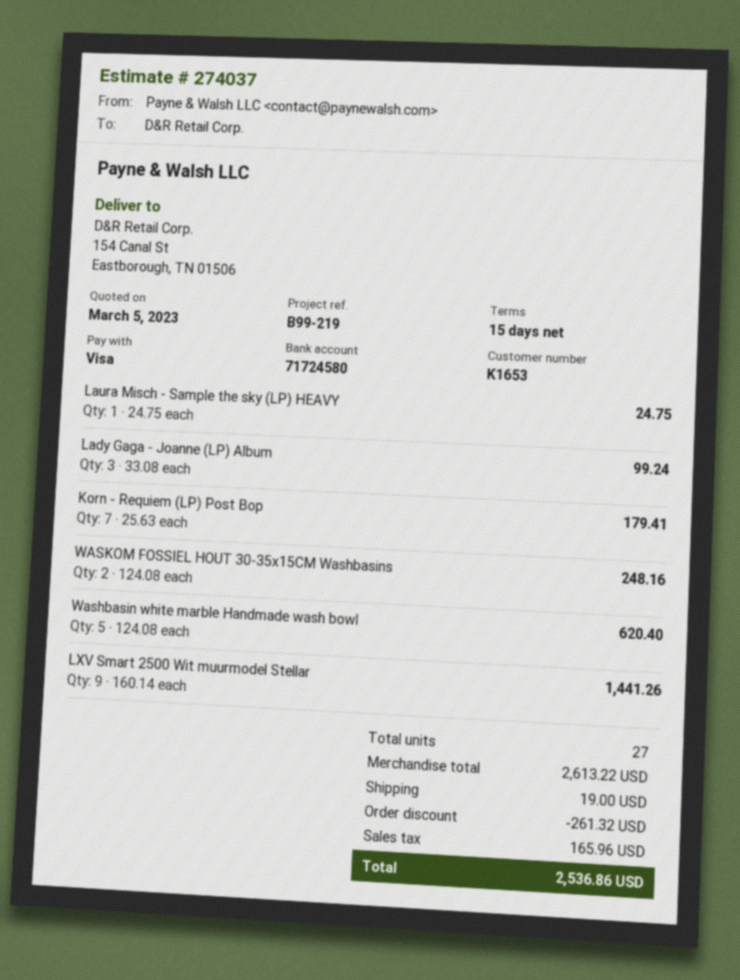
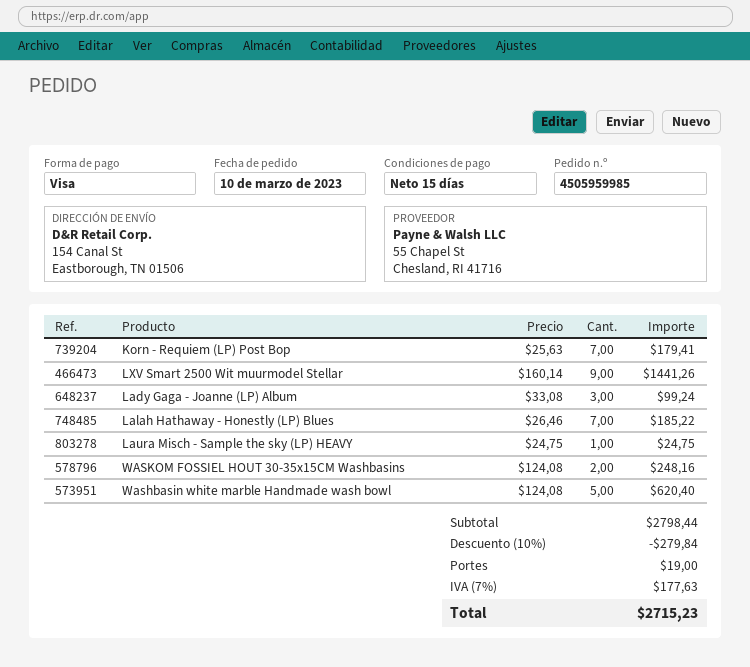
Lalah Hathaway - Honestly (LP) Blues: none -> 7 x 26.46 = 185.22
subtotal: 2613.22 -> 2798.44
discount: 261.32 -> 279.84
tax: 165.96 -> 177.63
total: 2536.86 -> 2715.23

